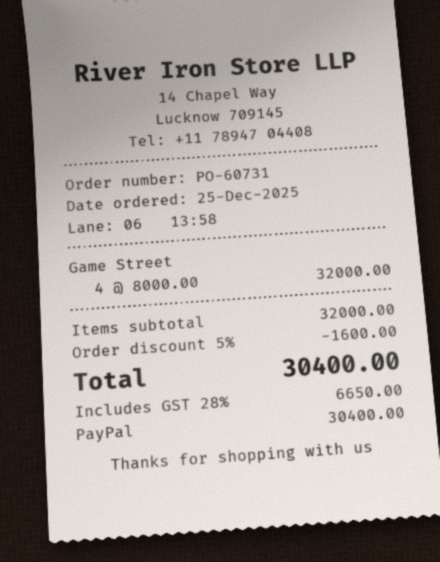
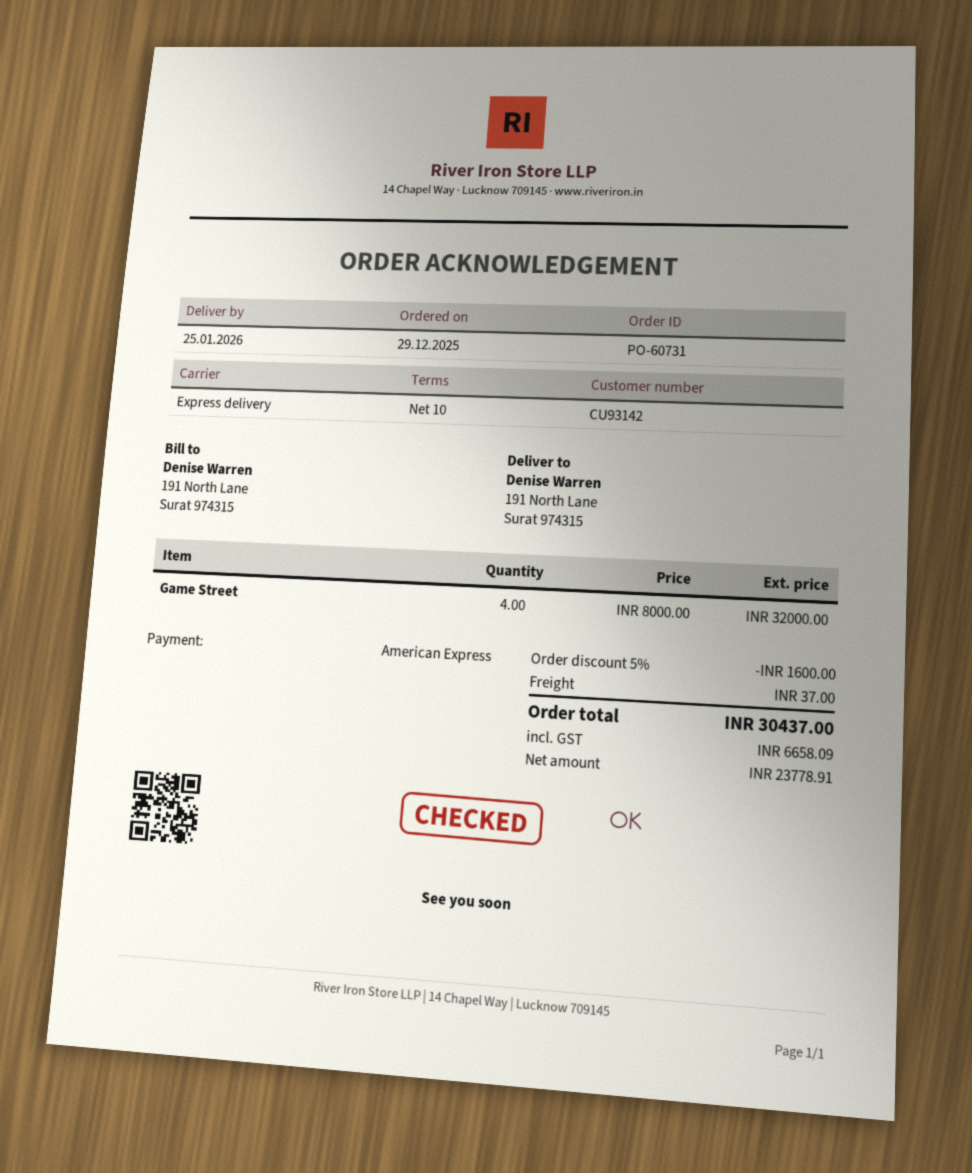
order date: 2025-12-25 -> 2025-12-29
payment method: PayPal -> American Express
shipping: none -> 37.00
tax: 6650.00 -> 6658.09
total: 30400.00 -> 30437.00

